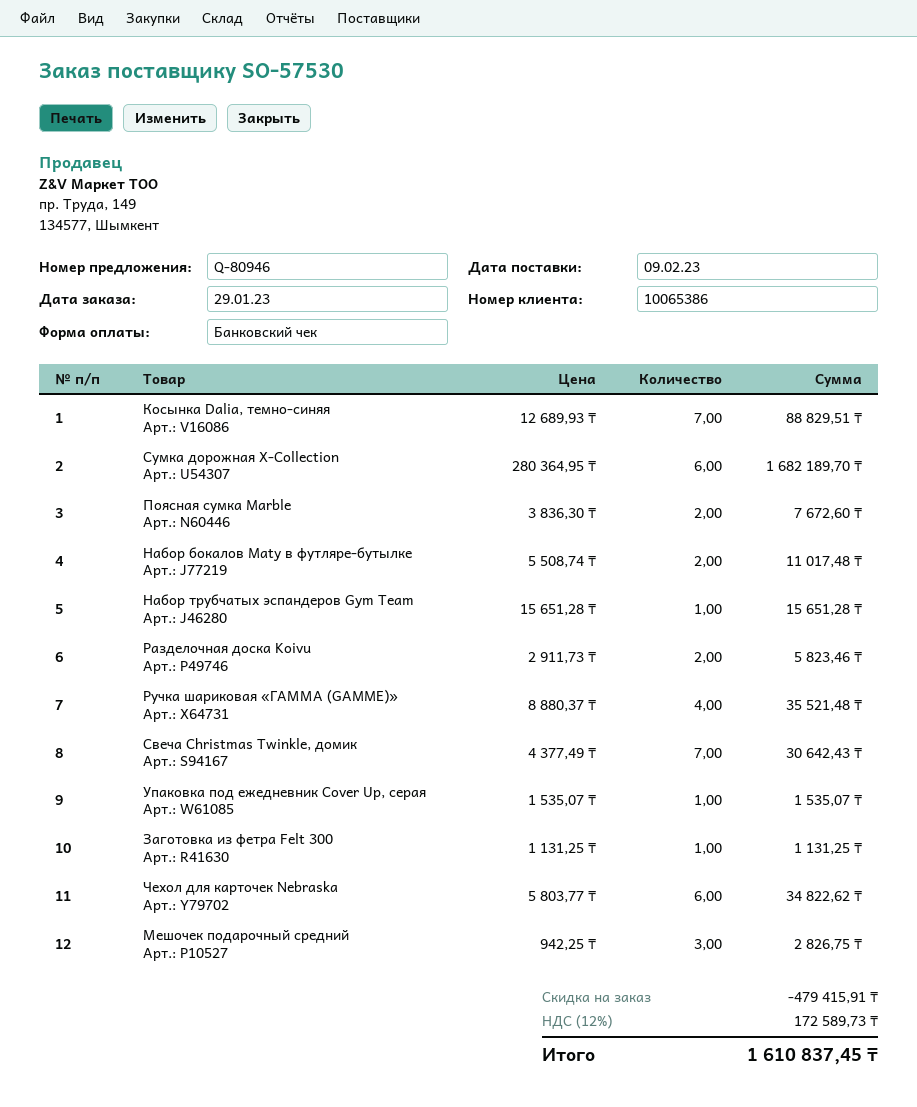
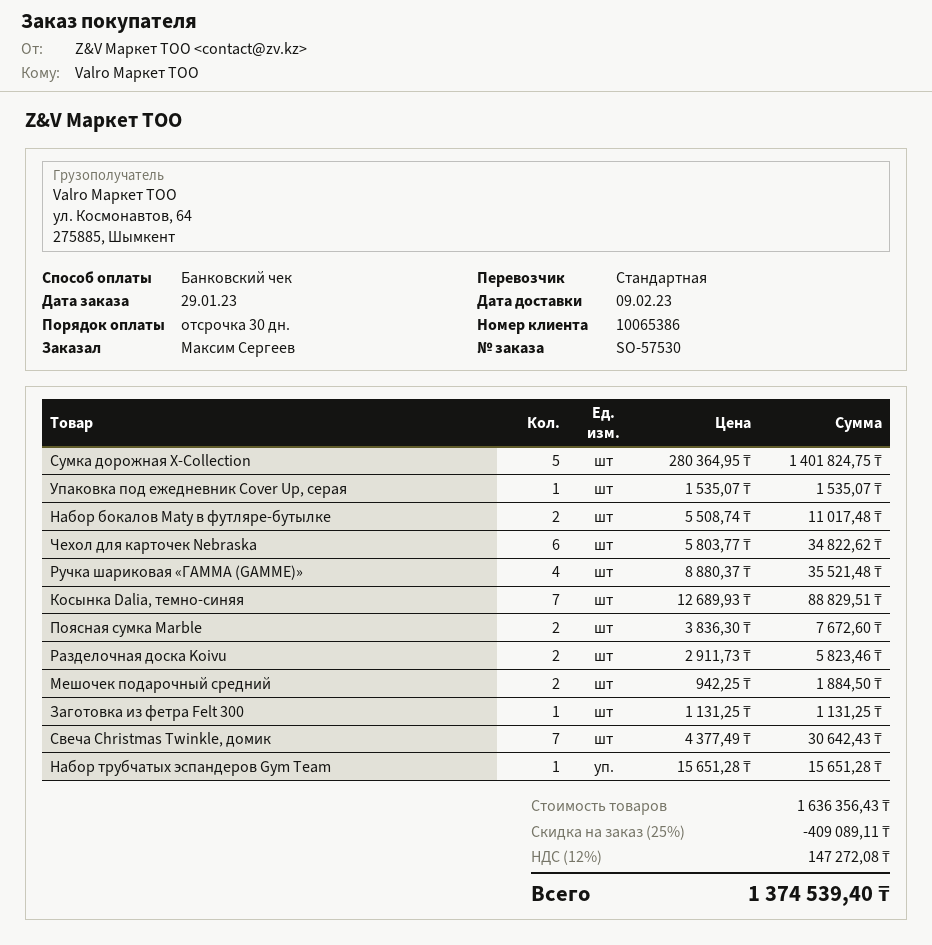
Сумка дорожная X-Collection: 6 x 280364.95 = 1682189.70 -> 5 x 280364.95 = 1401824.75
Мешочек подарочный средний: 3 x 942.25 = 2826.75 -> 2 x 942.25 = 1884.50
discount: 479415.91 -> 409089.11
tax: 12% = 172589.73 -> 12% = 147272.08
total: 1610837.45 -> 1374539.40

